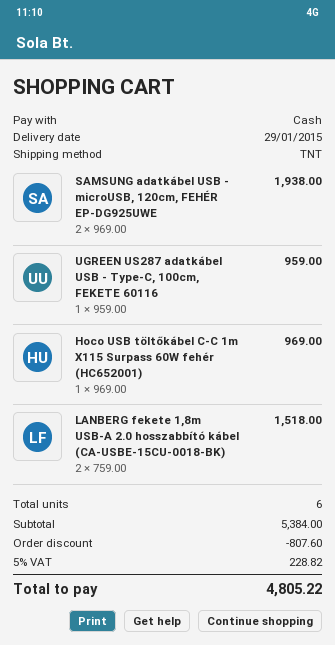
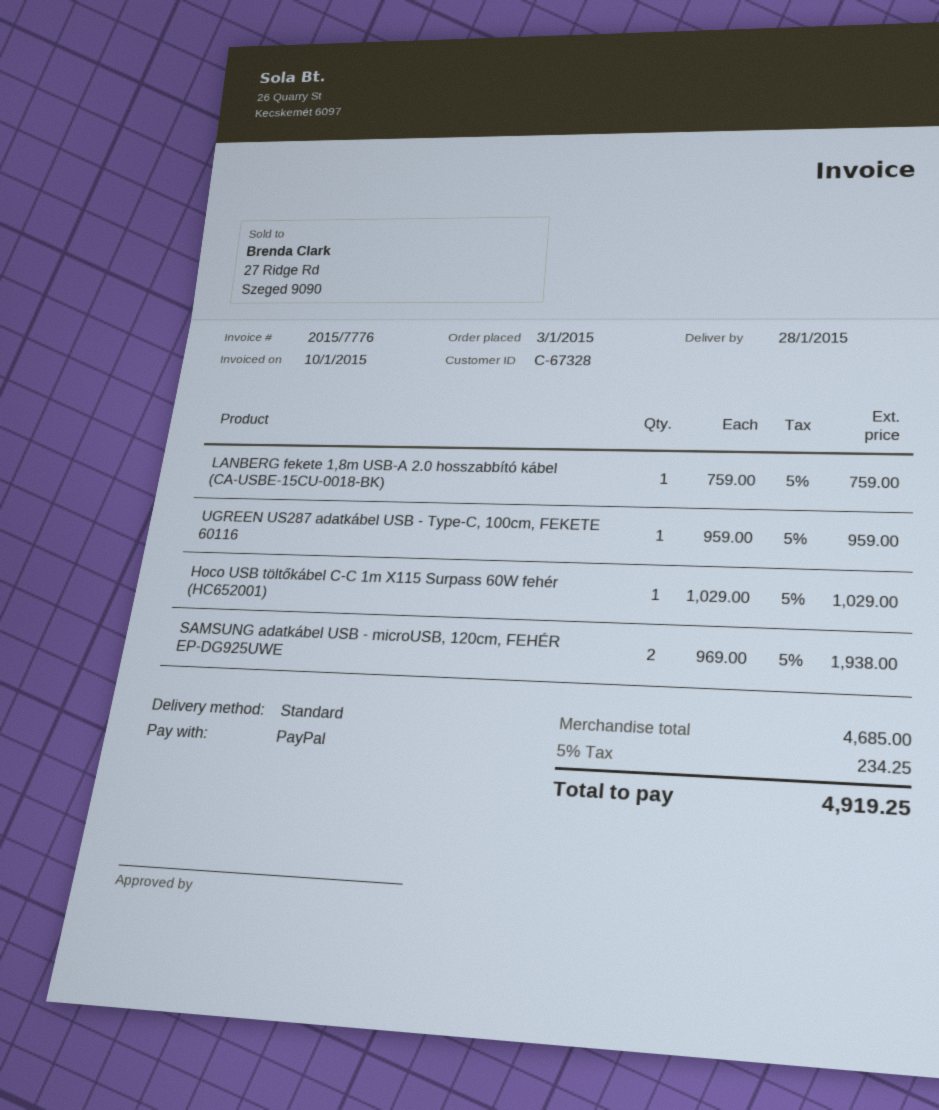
delivery date: 2015-01-29 -> 2015-01-28
payment method: cash -> PayPal
shipping method: TNT -> standard
Hoco USB töltőkábel C-C 1m X115 Surpass 60W fehér (HC652001): 1 x 969.00 = 969.00 -> 1 x 1029.00 = 1029.00
LANBERG fekete 1,8m USB-A 2.0 hosszabbító kábel (CA-USBE-15CU-0018-BK): 2 x 759.00 = 1518.00 -> 1 x 759.00 = 759.00
subtotal: 5384.00 -> 4685.00
discount: 807.60 -> none
tax: 5% = 228.82 -> 5% = 234.25
total: 4805.22 -> 4919.25

